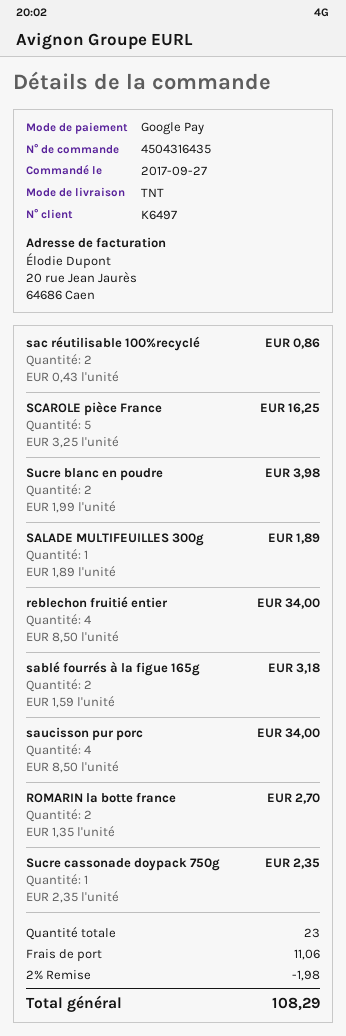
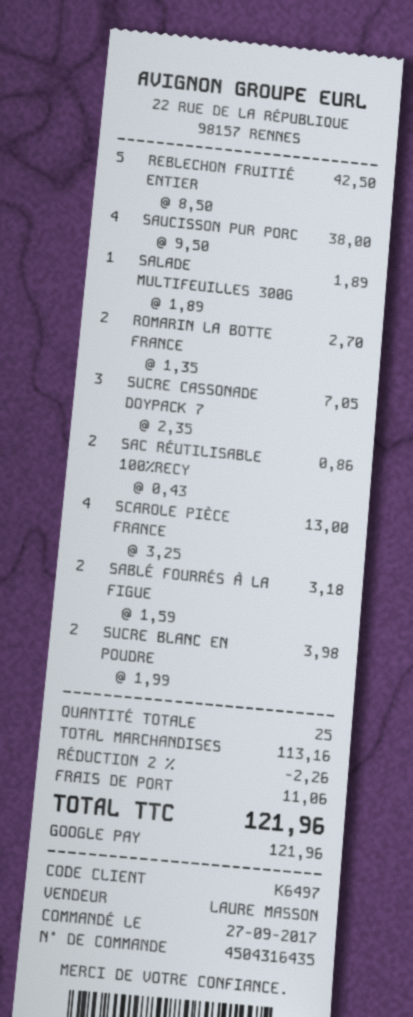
SCAROLE pièce France: 5 x 3.25 = 16.25 -> 4 x 3.25 = 13.00
reblechon fruitié entier: 4 x 8.50 = 34.00 -> 5 x 8.50 = 42.50
saucisson pur porc: 4 x 8.50 = 34.00 -> 4 x 9.50 = 38.00
Sucre cassonade doypack 750g: 1 x 2.35 = 2.35 -> 3 x 2.35 = 7.05
total quantity: 23 -> 25
discount: 2% = 1.98 -> 2% = 2.26
total: 108.29 -> 121.96

